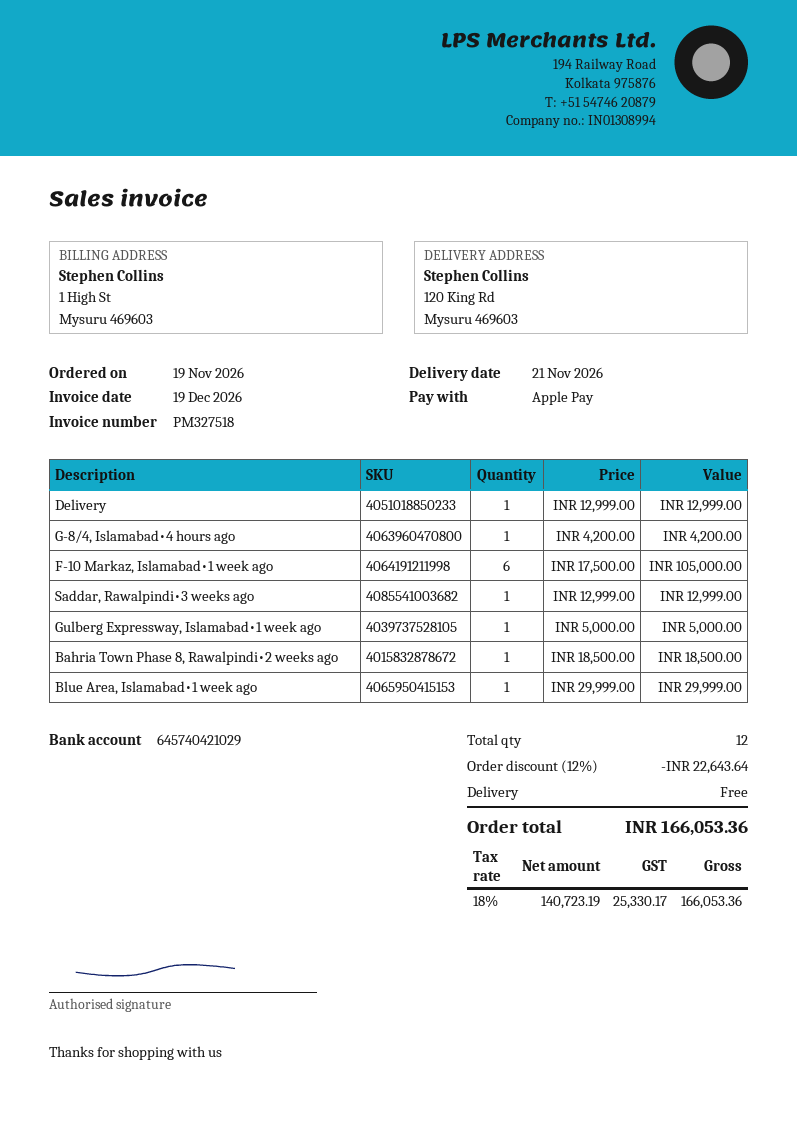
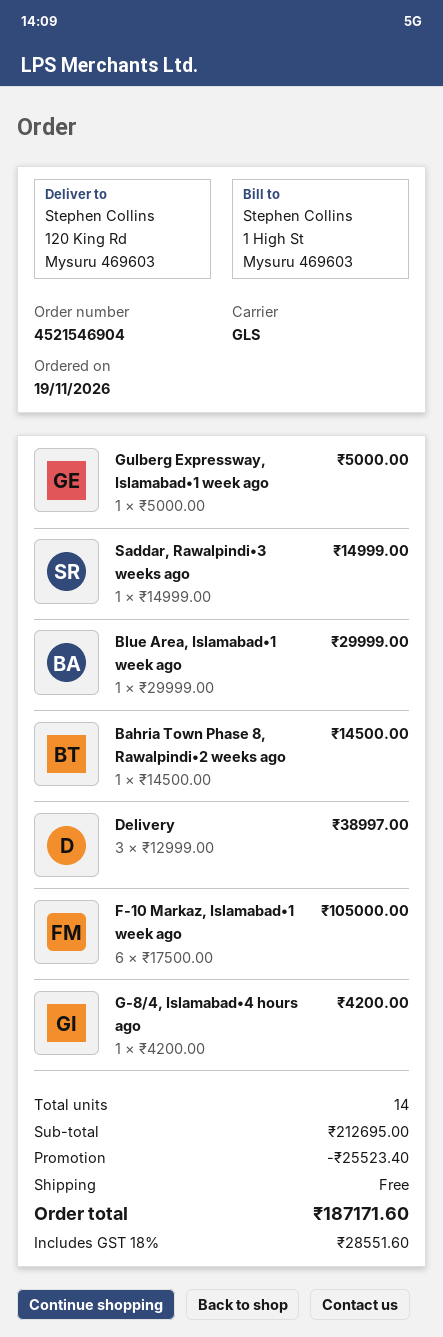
Delivery: 1 x 12999.00 = 12999.00 -> 3 x 12999.00 = 38997.00
Saddar, Rawalpindi•3 weeks ago: 1 x 12999.00 = 12999.00 -> 1 x 14999.00 = 14999.00
Bahria Town Phase 8, Rawalpindi•2 weeks ago: 1 x 18500.00 = 18500.00 -> 1 x 14500.00 = 14500.00
total quantity: 12 -> 14
discount: 22643.64 -> 25523.40
tax: 18% = 25330.17 -> 18% = 28551.60
total: 166053.36 -> 187171.60

